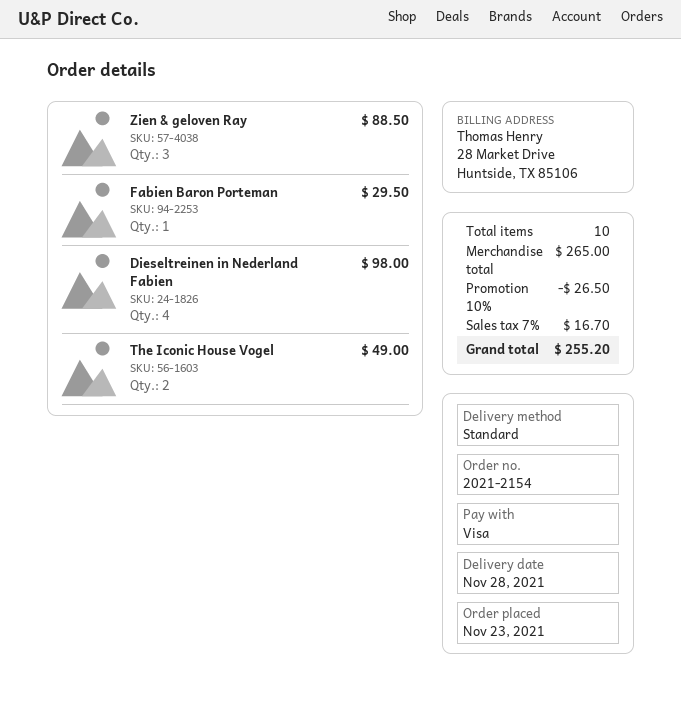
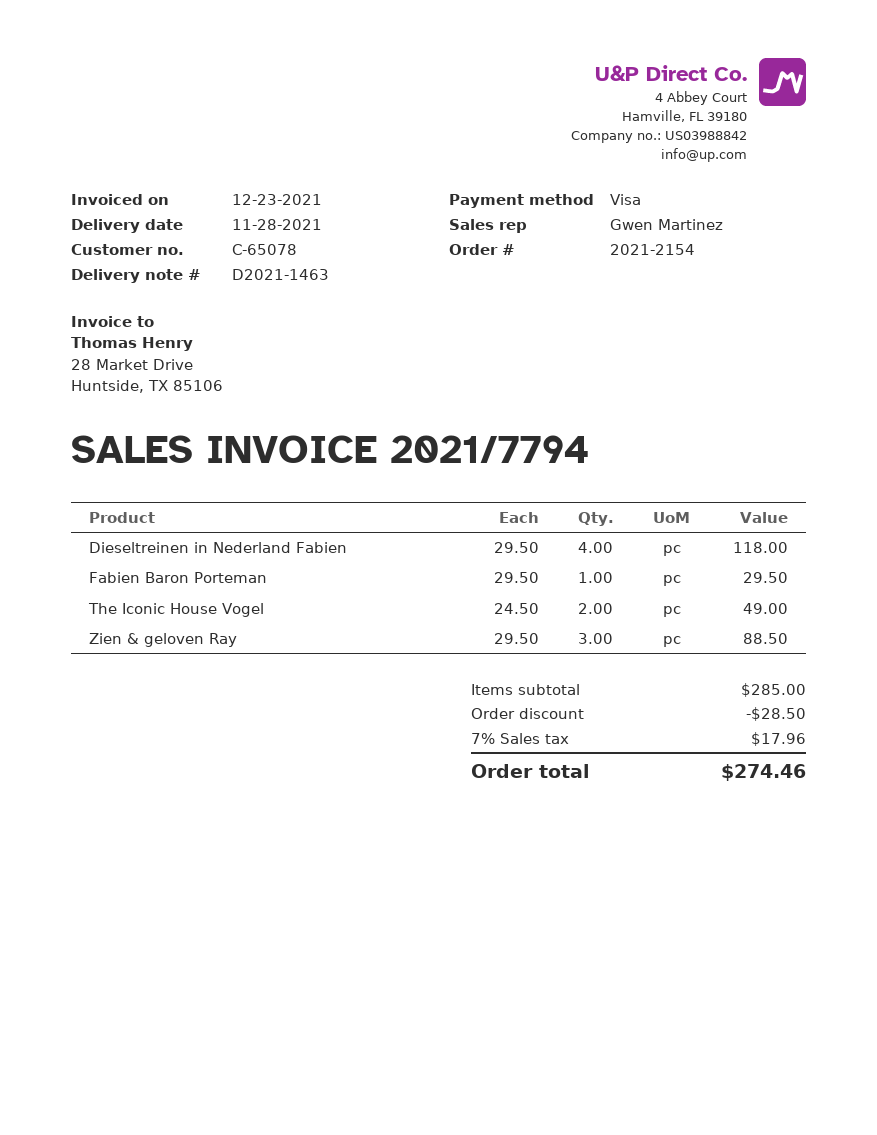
Dieseltreinen in Nederland Fabien: 4 for 98.00 -> 4 for 118.00
subtotal: 265.00 -> 285.00
discount: 26.50 -> 28.50
tax: 7% = 16.70 -> 7% = 17.96
total: 255.20 -> 274.46

